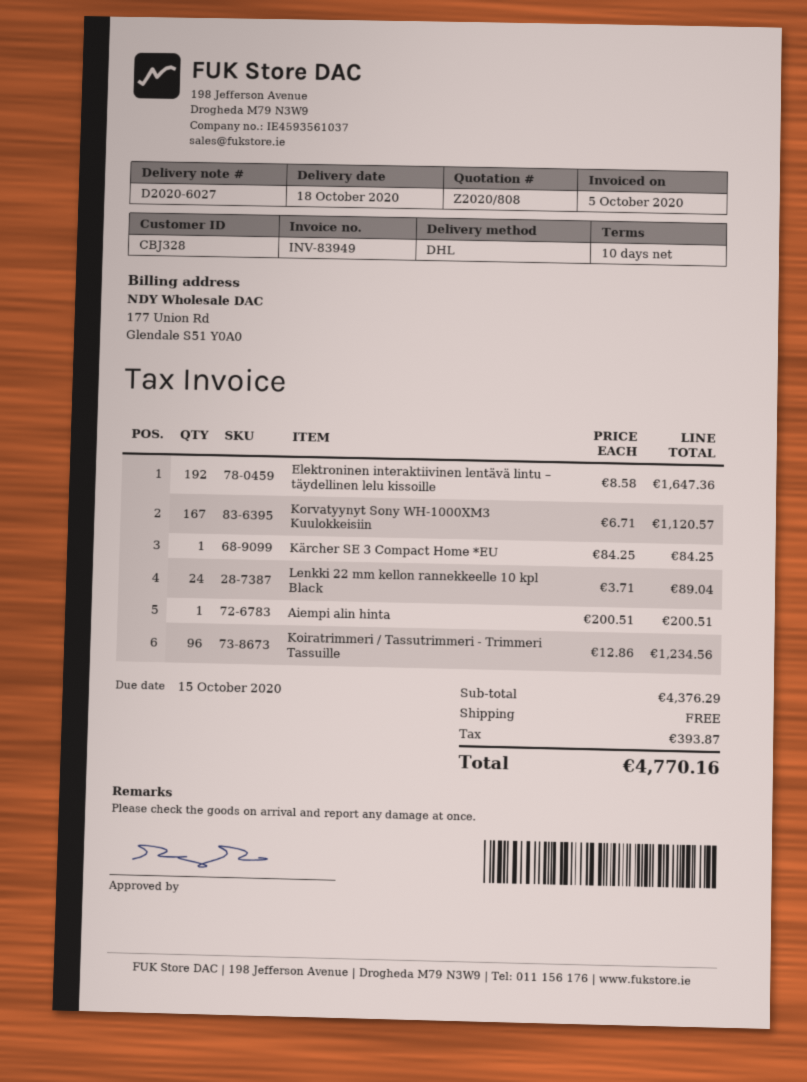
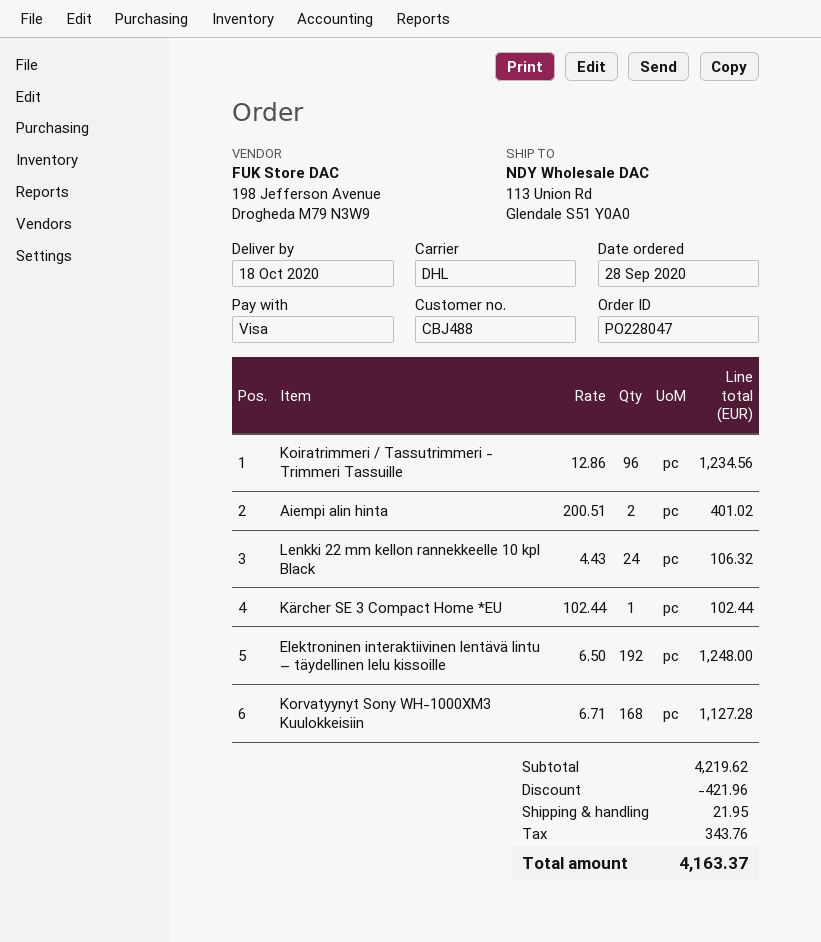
customer number: CBJ328 -> CBJ488
Elektroninen interaktiivinen lentävä lintu – täydellinen lelu kissoille: 192 x 8.58 = 1647.36 -> 192 x 6.50 = 1248.00
Korvatyynyt Sony WH-1000XM3 Kuulokkeisiin: 167 x 6.71 = 1120.57 -> 168 x 6.71 = 1127.28
Kärcher SE 3 Compact Home *EU: 1 x 84.25 = 84.25 -> 1 x 102.44 = 102.44
Lenkki 22 mm kellon rannekkeelle 10 kpl Black: 24 x 3.71 = 89.04 -> 24 x 4.43 = 106.32
Aiempi alin hinta: 1 x 200.51 = 200.51 -> 2 x 200.51 = 401.02
subtotal: 4376.29 -> 4219.62
discount: none -> 421.96
shipping: 0.00 -> 21.95
tax: 393.87 -> 343.76
total: 4770.16 -> 4163.37

